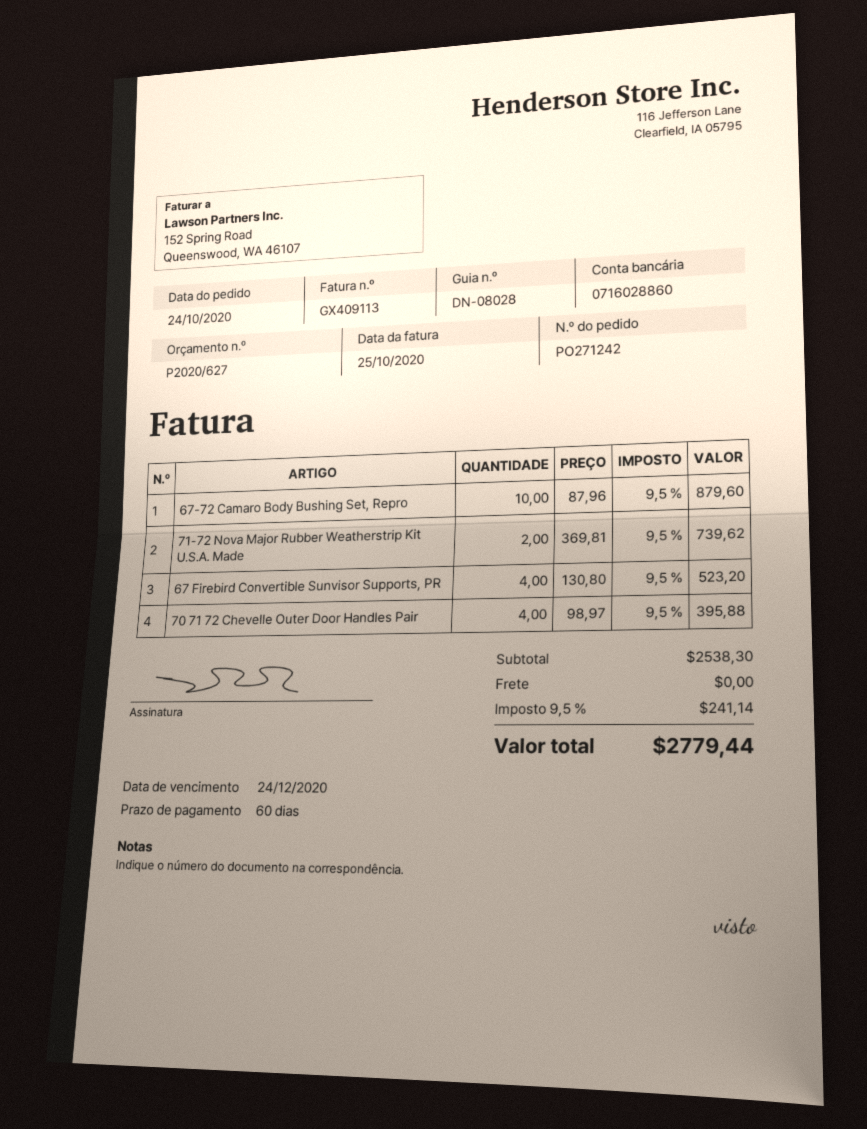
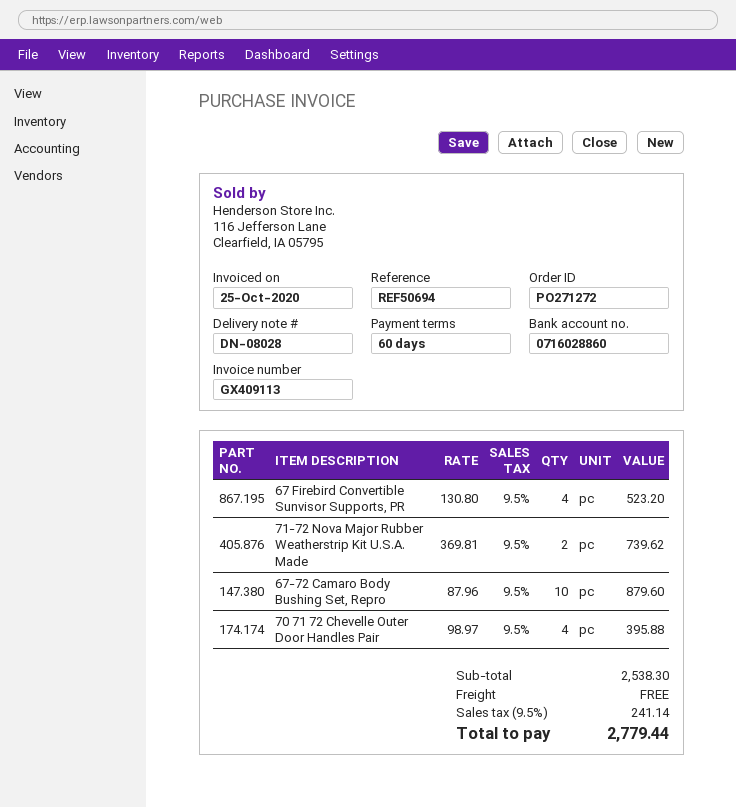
order number: PO271242 -> PO271272

